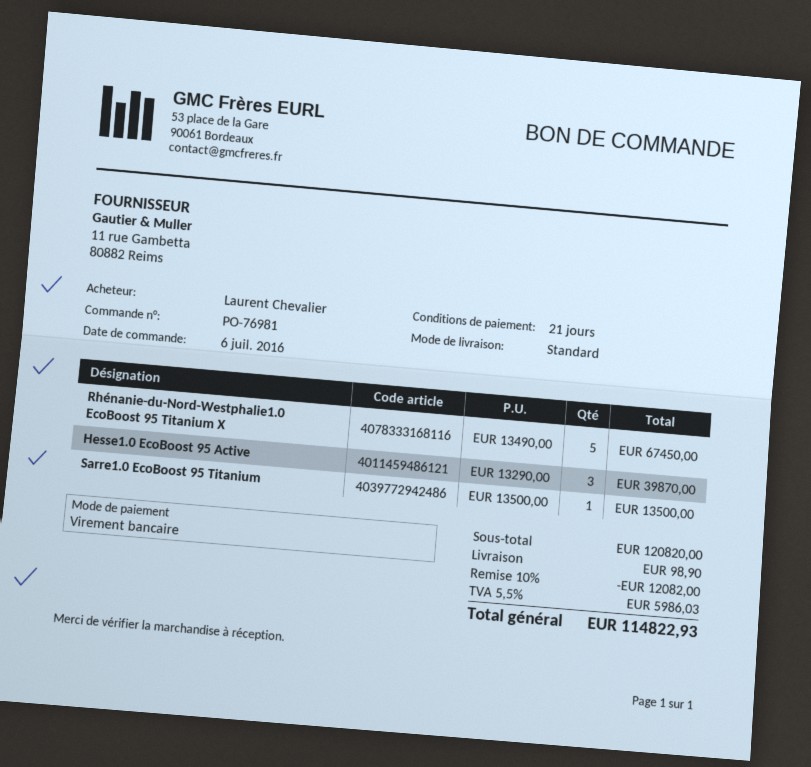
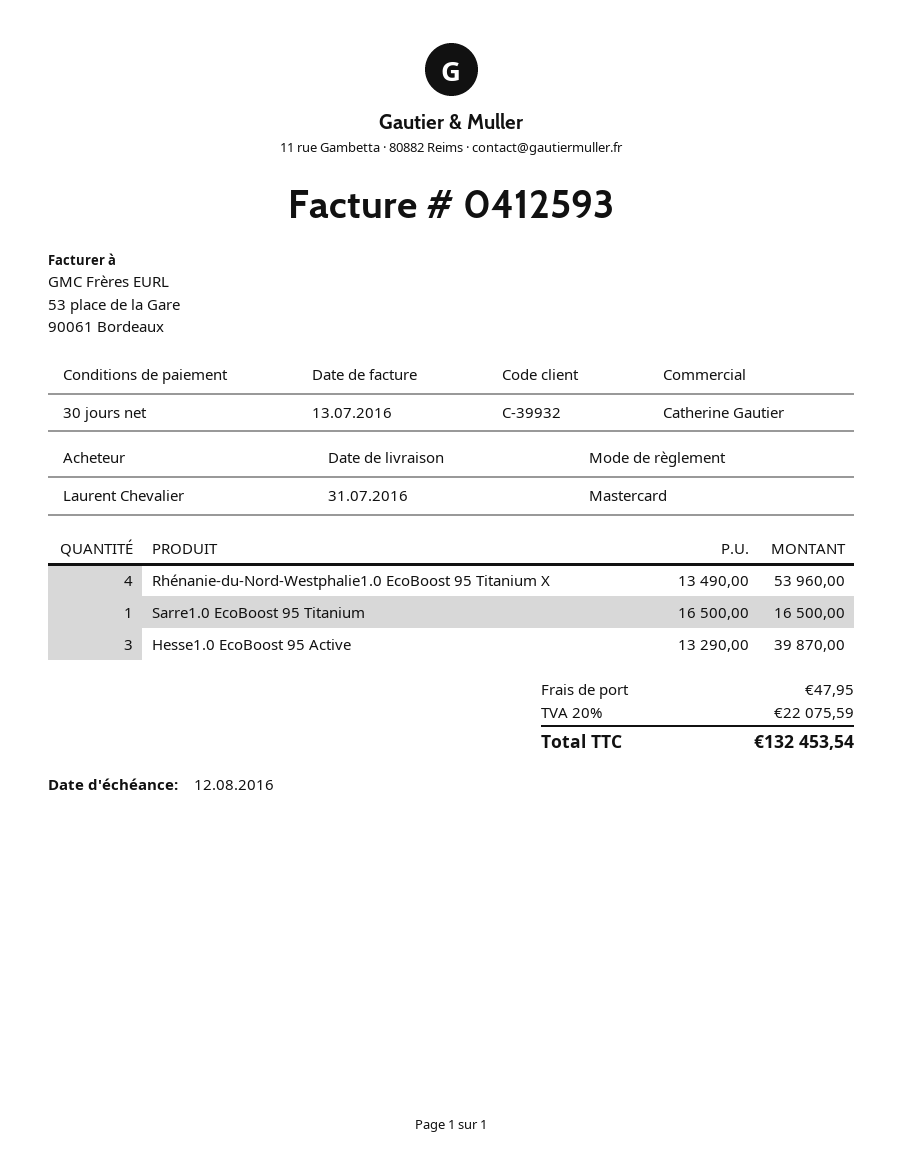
payment terms: 21 days -> 30 days
payment method: bank transfer -> Mastercard
Rhénanie-du-Nord-Westphalie1.0 EcoBoost 95 Titanium X: 5 x 13490.00 = 67450.00 -> 4 x 13490.00 = 53960.00
Sarre1.0 EcoBoost 95 Titanium: 1 x 13500.00 = 13500.00 -> 1 x 16500.00 = 16500.00
discount: 10% = 12082.00 -> none
shipping: 98.90 -> 47.95
tax: 5.5% = 5986.03 -> 20% = 22075.59
total: 114822.93 -> 132453.54

